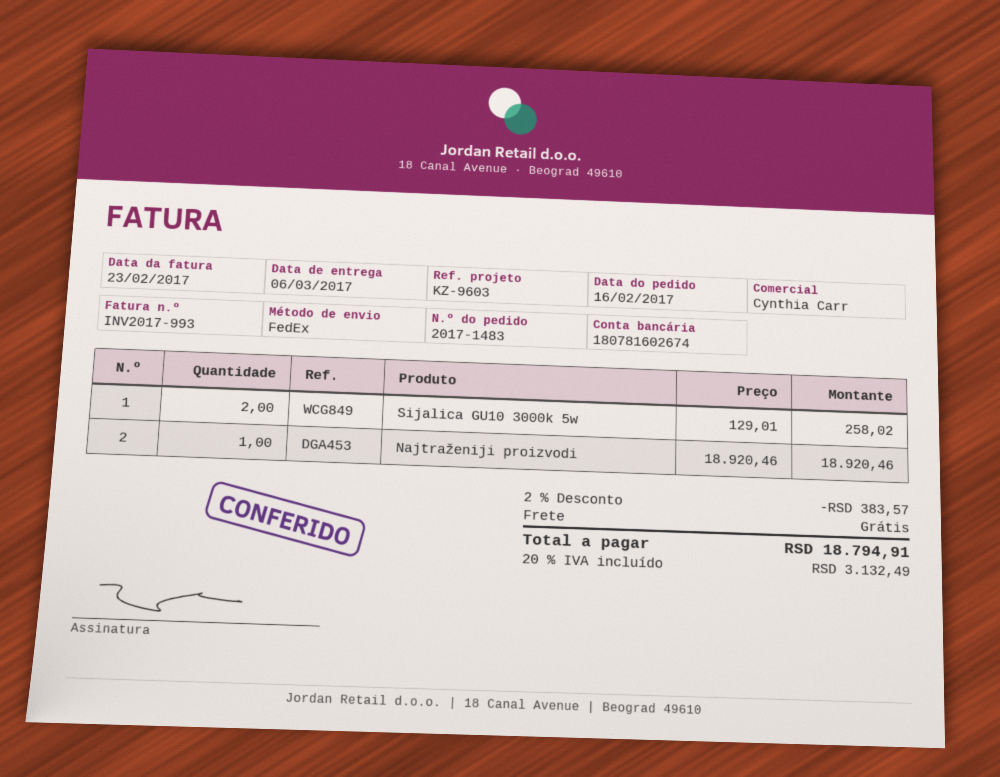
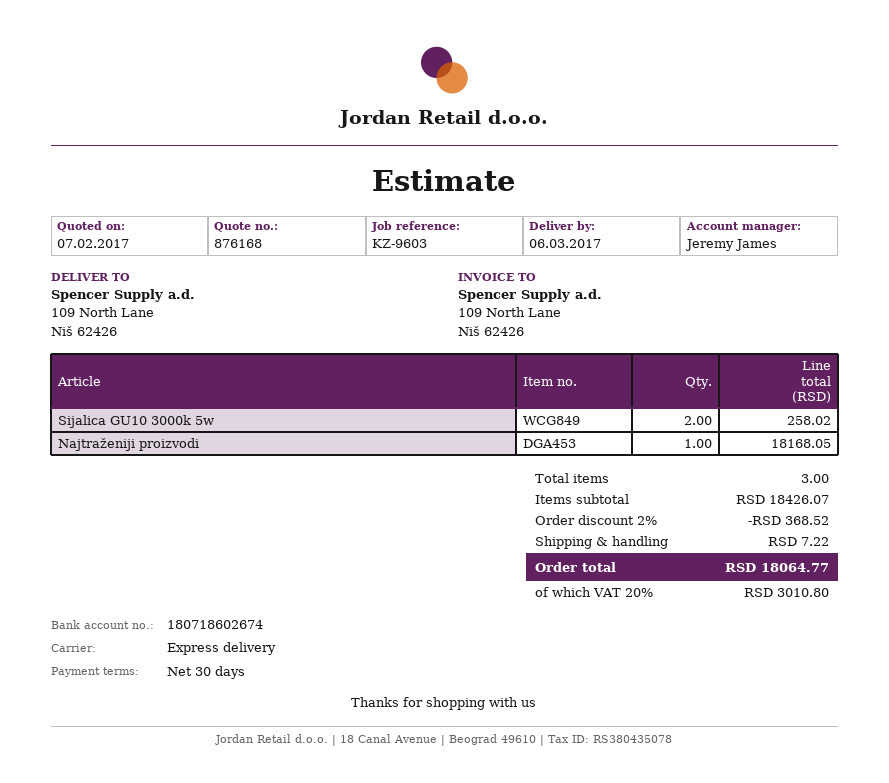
sales rep: Cynthia Carr -> Jeremy James
bank account: 180781602674 -> 180718602674
shipping method: FedEx -> express
Najtraženiji proizvodi: 1 for 18920.46 -> 1 for 18168.05
discount: 2% = 383.57 -> 2% = 368.52
shipping: 0.00 -> 7.22
tax: 20% = 3132.49 -> 20% = 3010.80
total: 18794.91 -> 18064.77

